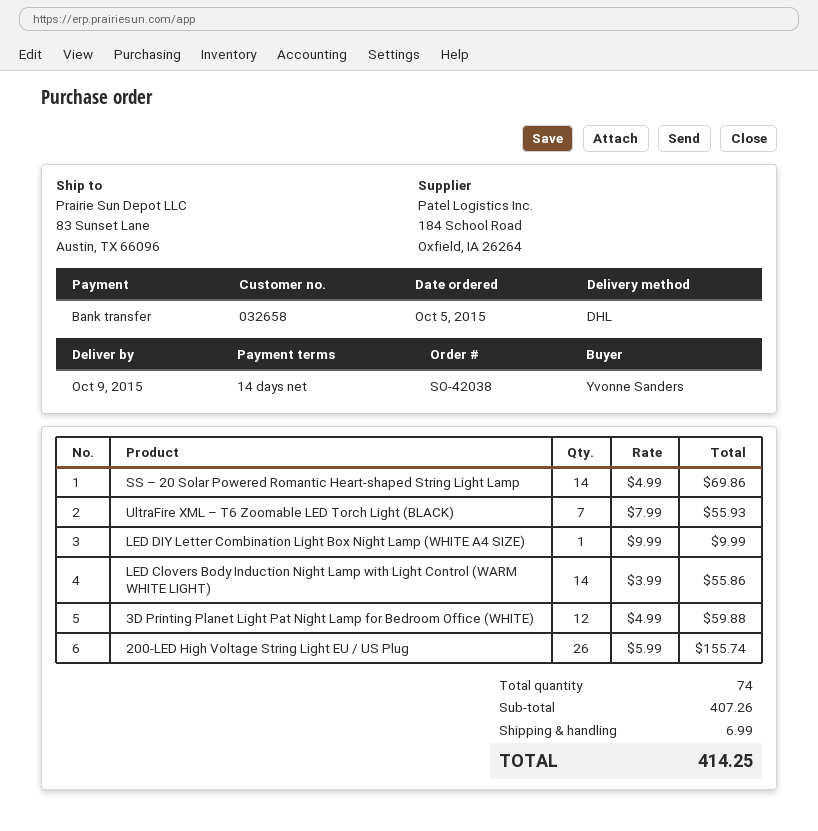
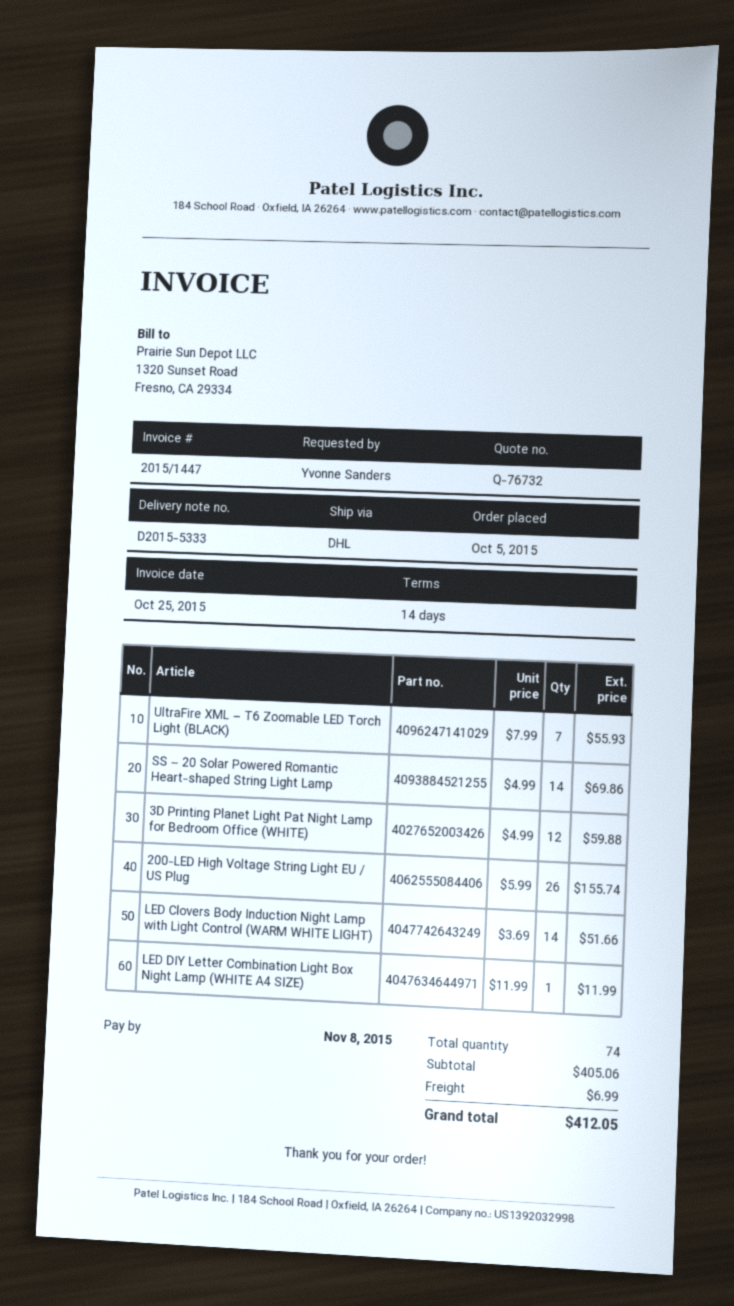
LED DIY Letter Combination Light Box Night Lamp (WHITE A4 SIZE): 1 x 9.99 = 9.99 -> 1 x 11.99 = 11.99
LED Clovers Body Induction Night Lamp with Light Control (WARM WHITE LIGHT): 14 x 3.99 = 55.86 -> 14 x 3.69 = 51.66
subtotal: 407.26 -> 405.06
total: 414.25 -> 412.05

